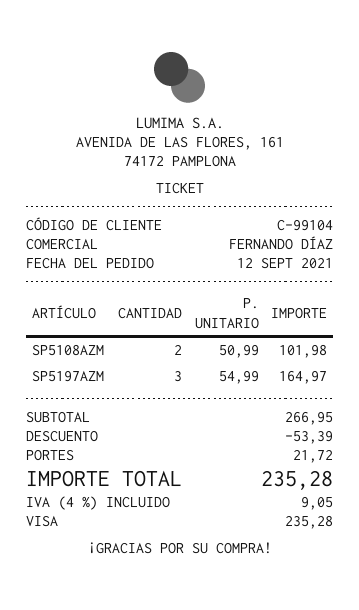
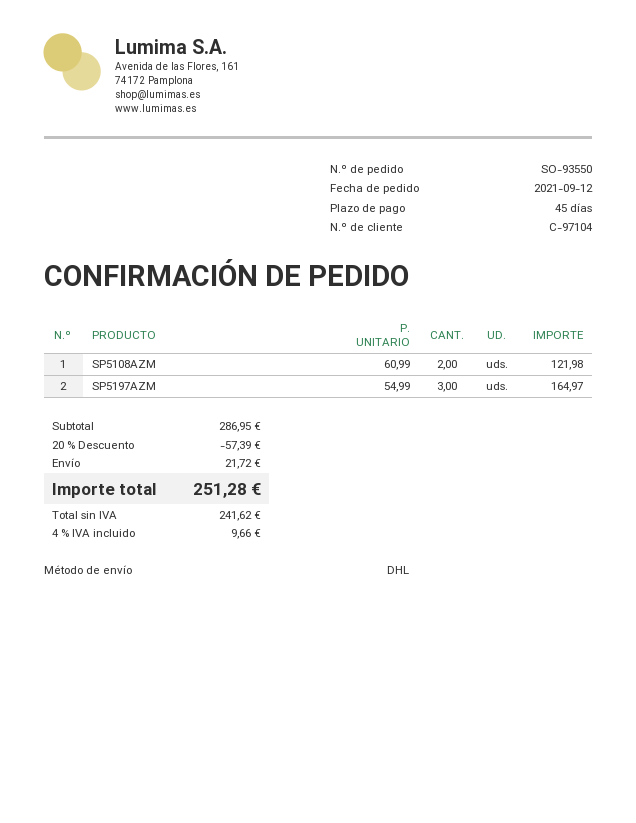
customer number: C-99104 -> C-97104
SP5108AZM: 2 x 50.99 = 101.98 -> 2 x 60.99 = 121.98
subtotal: 266.95 -> 286.95
discount: 53.39 -> 57.39
tax: 4% = 9.05 -> 4% = 9.66
total: 235.28 -> 251.28

